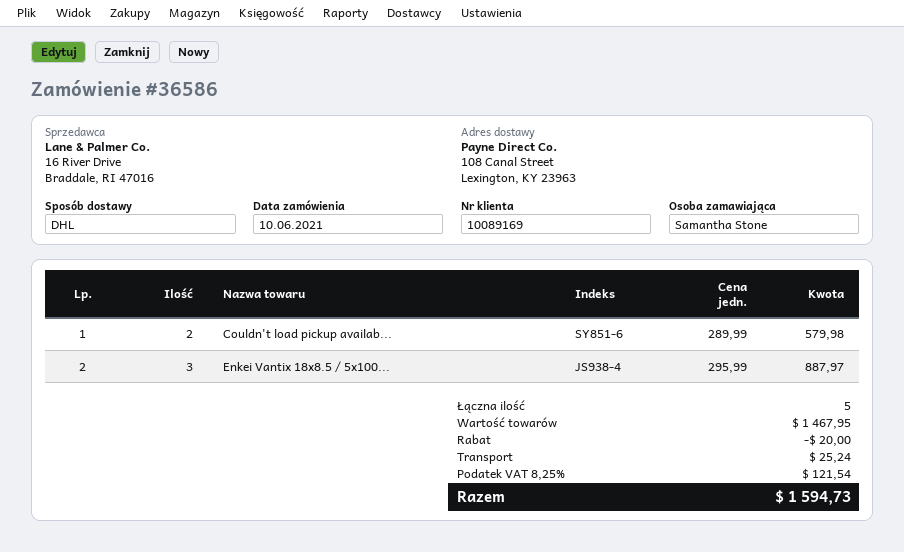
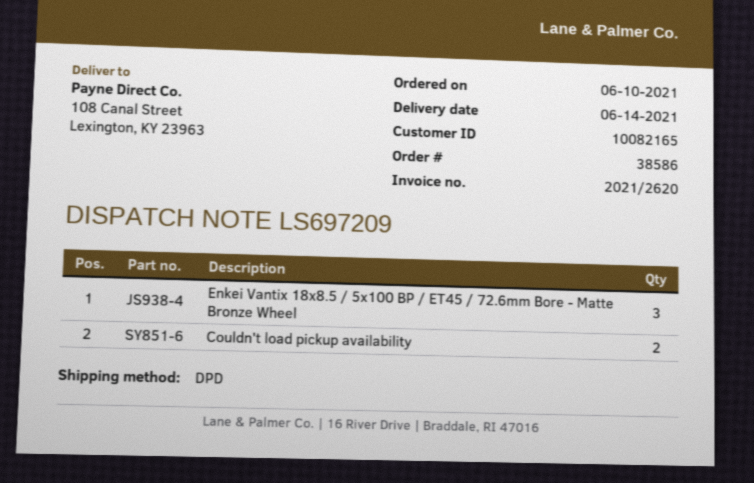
order number: 36586 -> 38586
customer number: 10089169 -> 10082165
shipping method: DHL -> DPD

